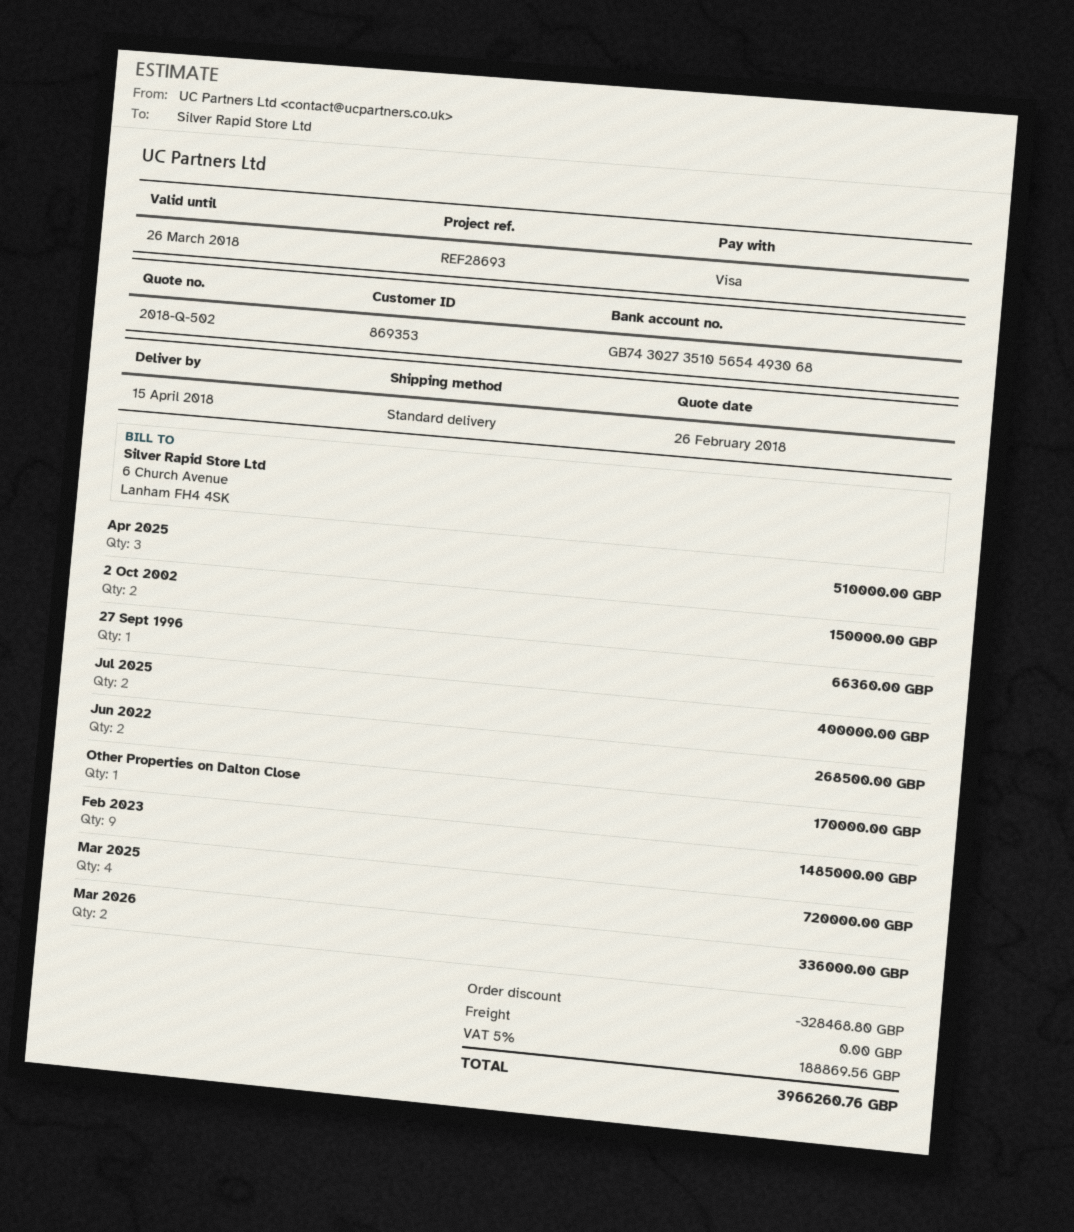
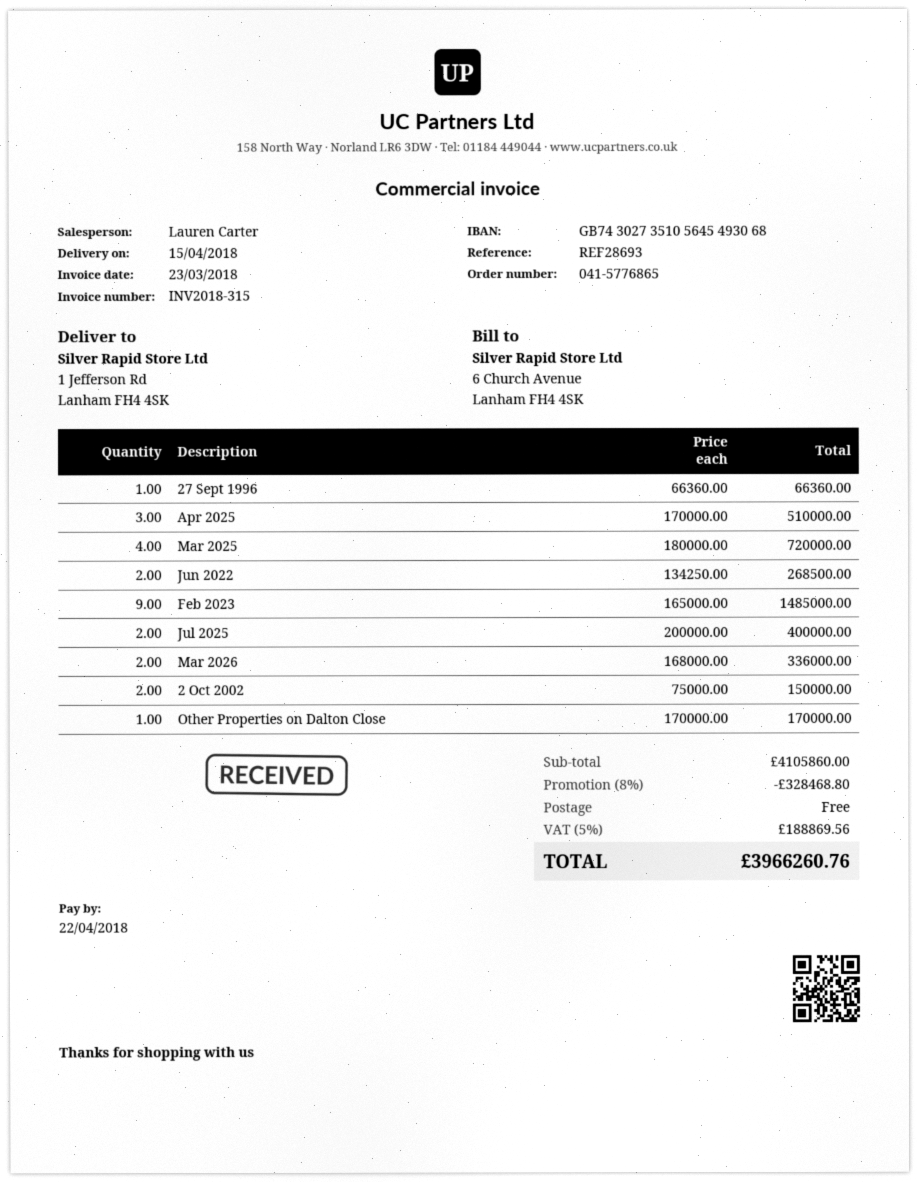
bank account: GB74302735105654493068 -> GB74302735105645493068

